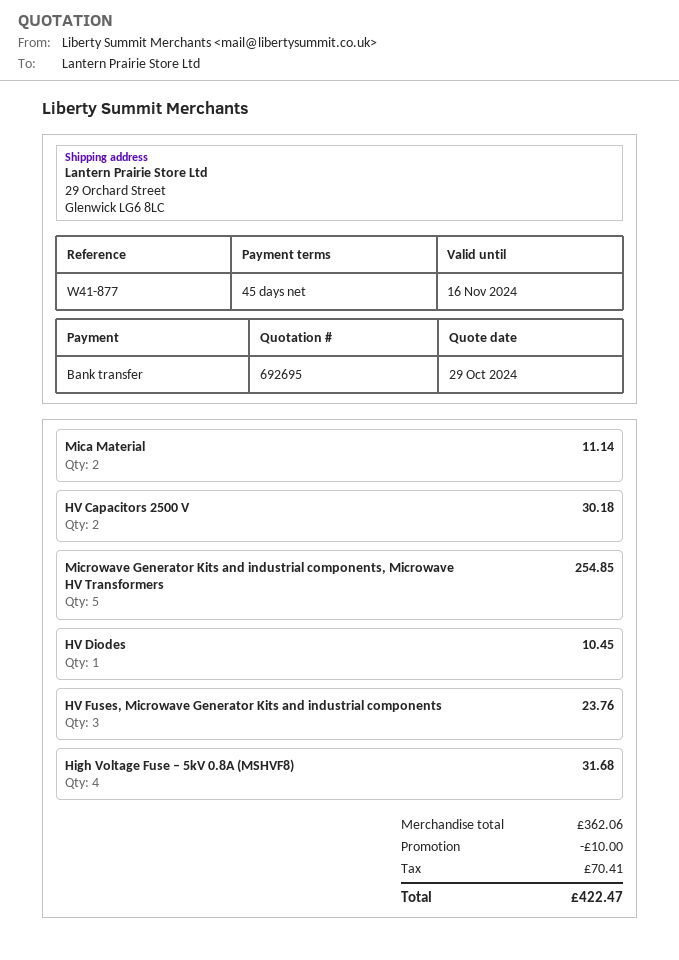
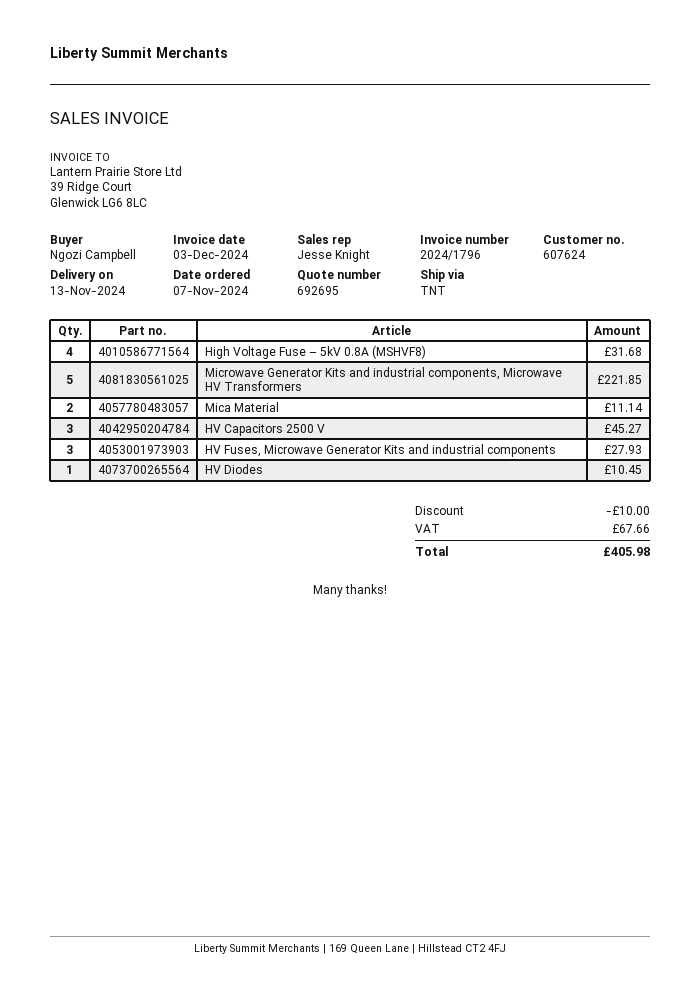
HV Capacitors 2500 V: 2 for 30.18 -> 3 for 45.27
Microwave Generator Kits and industrial components, Microwave HV Transformers: 5 for 254.85 -> 5 for 221.85
HV Fuses, Microwave Generator Kits and industrial components: 3 for 23.76 -> 3 for 27.93
tax: 70.41 -> 67.66
total: 422.47 -> 405.98

